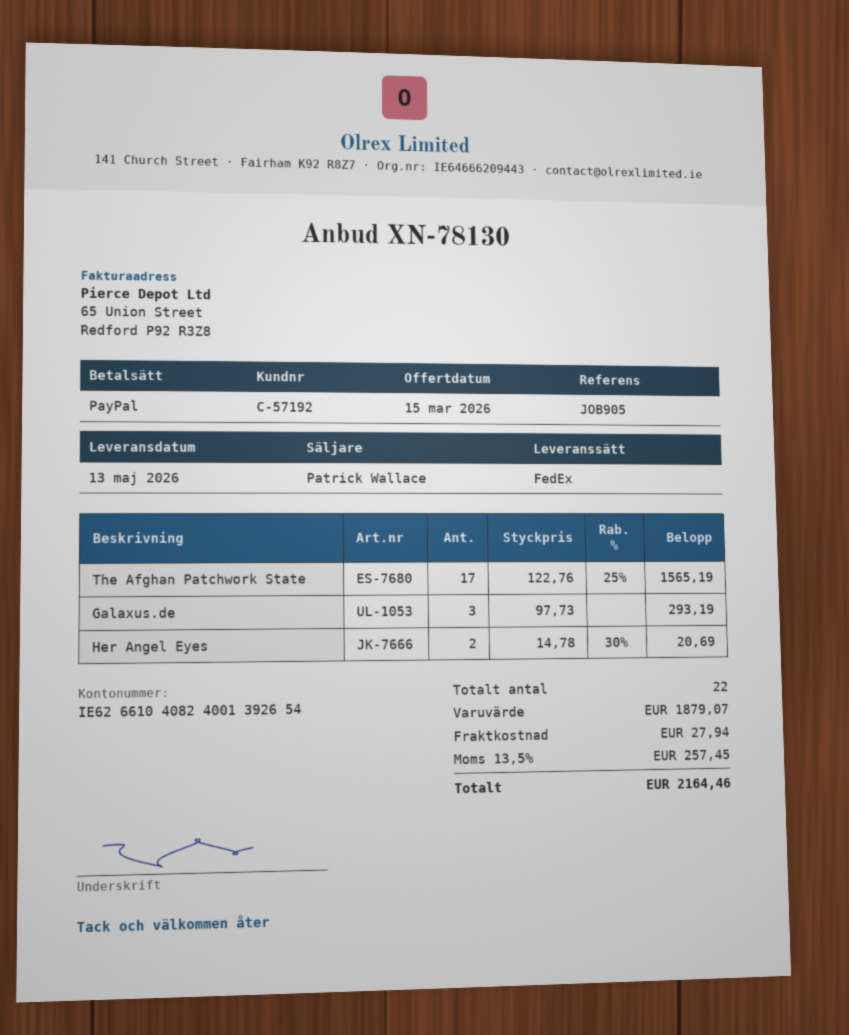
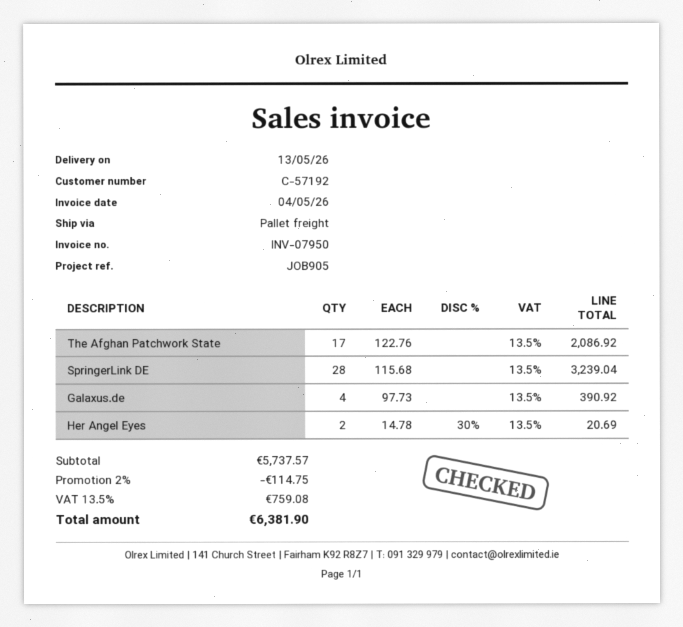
shipping method: FedEx -> pallet freight
The Afghan Patchwork State: 17 x 122.76 - 25% = 1565.19 -> 17 x 122.76 = 2086.92
Galaxus.de: 3 x 97.73 = 293.19 -> 4 x 97.73 = 390.92
SpringerLink DE: none -> 28 x 115.68 = 3239.04
subtotal: 1879.07 -> 5737.57
discount: none -> 2% = 114.75
shipping: 27.94 -> none
tax: 13.5% = 257.45 -> 13.5% = 759.08
total: 2164.46 -> 6381.90

